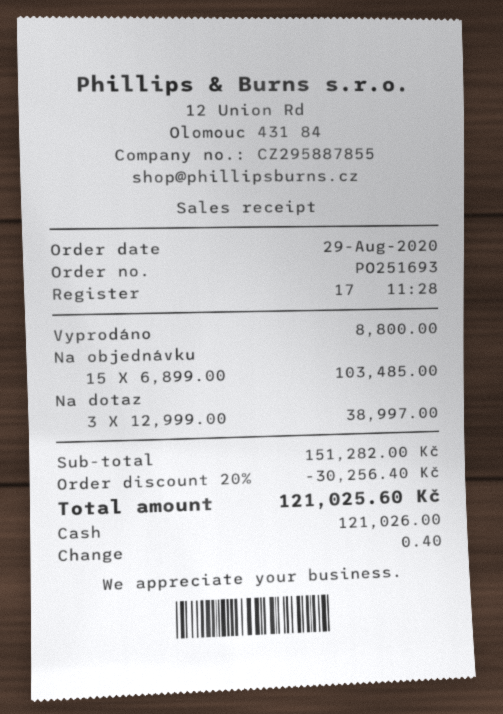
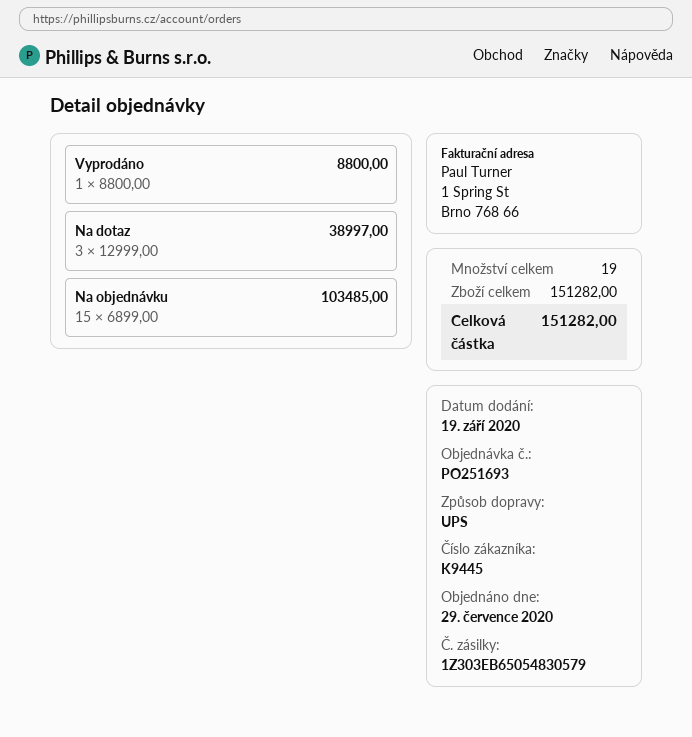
order date: 2020-08-29 -> 2020-07-29
discount: 20% = 30256.40 -> none
total: 121025.60 -> 151282.00

